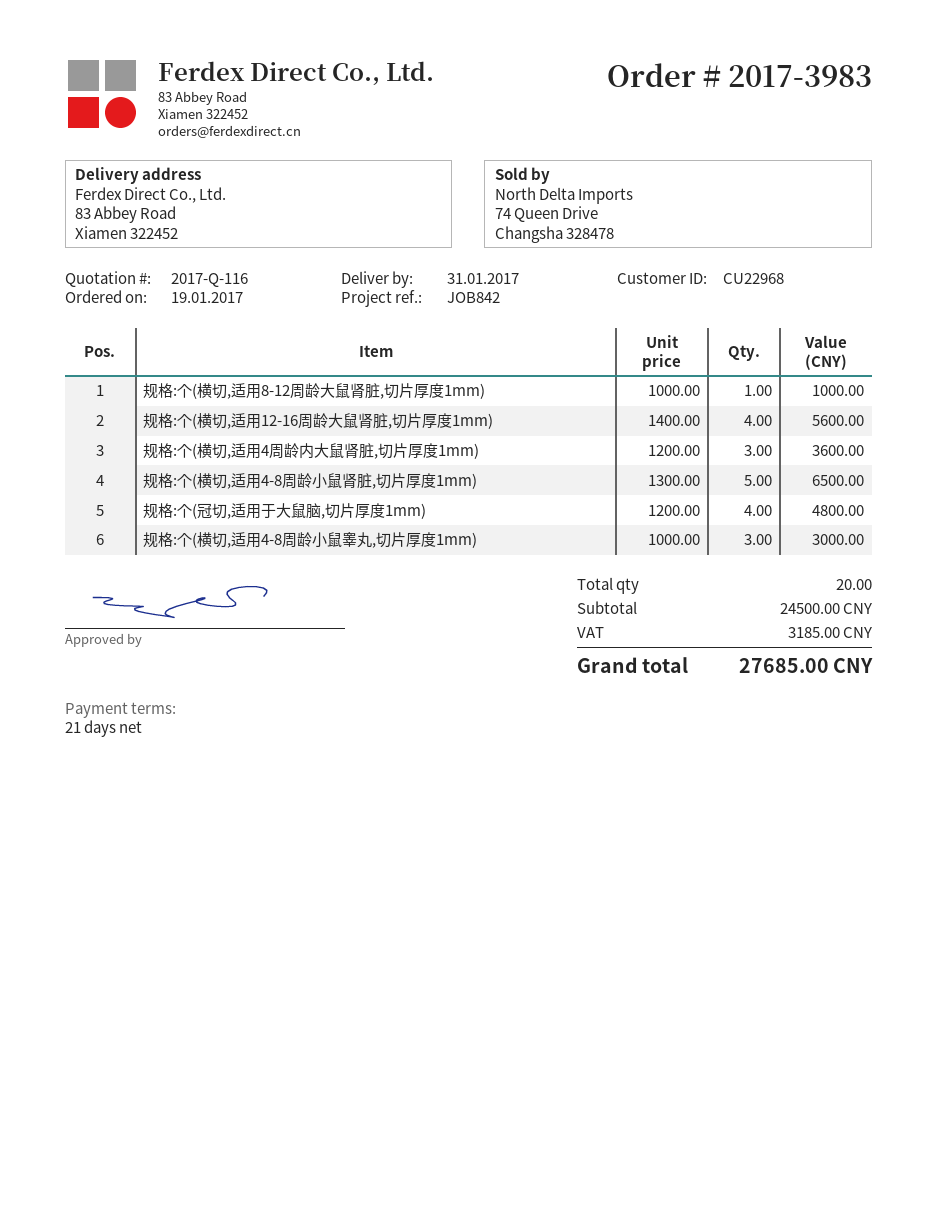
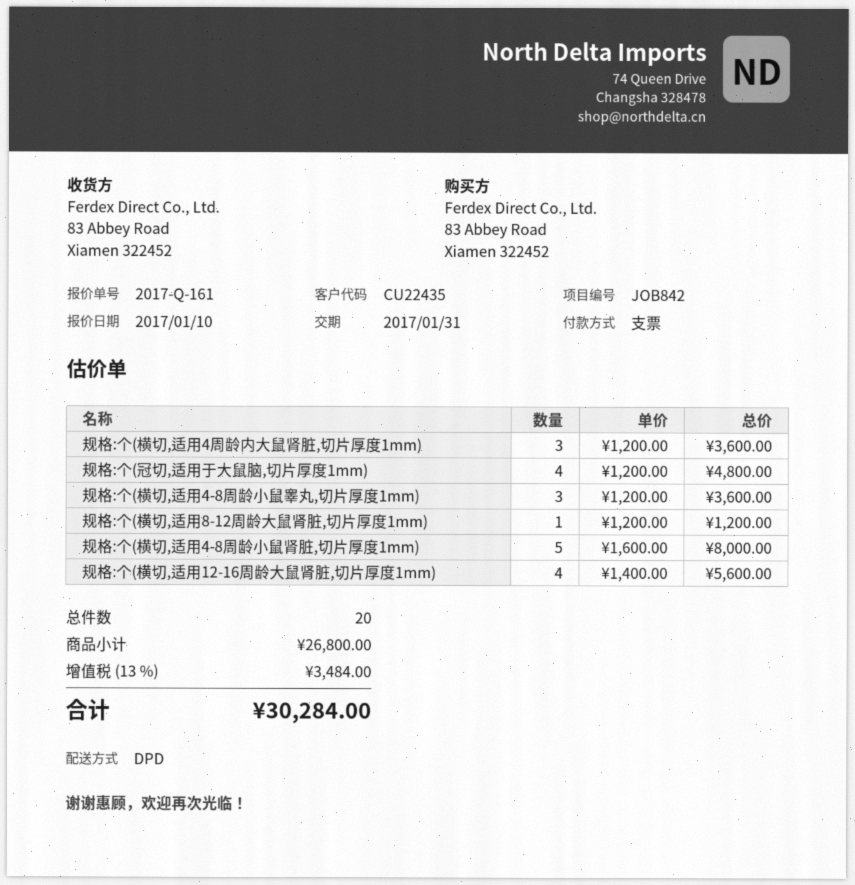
quote number: 2017-Q-116 -> 2017-Q-161
customer number: CU22968 -> CU22435
规格:个(横切,适用8-12周龄大鼠肾脏,切片厚度1mm): 1 x 1000.00 = 1000.00 -> 1 x 1200.00 = 1200.00
规格:个(横切,适用4-8周龄小鼠肾脏,切片厚度1mm): 5 x 1300.00 = 6500.00 -> 5 x 1600.00 = 8000.00
规格:个(横切,适用4-8周龄小鼠睾丸,切片厚度1mm): 3 x 1000.00 = 3000.00 -> 3 x 1200.00 = 3600.00
subtotal: 24500.00 -> 26800.00
tax: 3185.00 -> 3484.00
total: 27685.00 -> 30284.00

